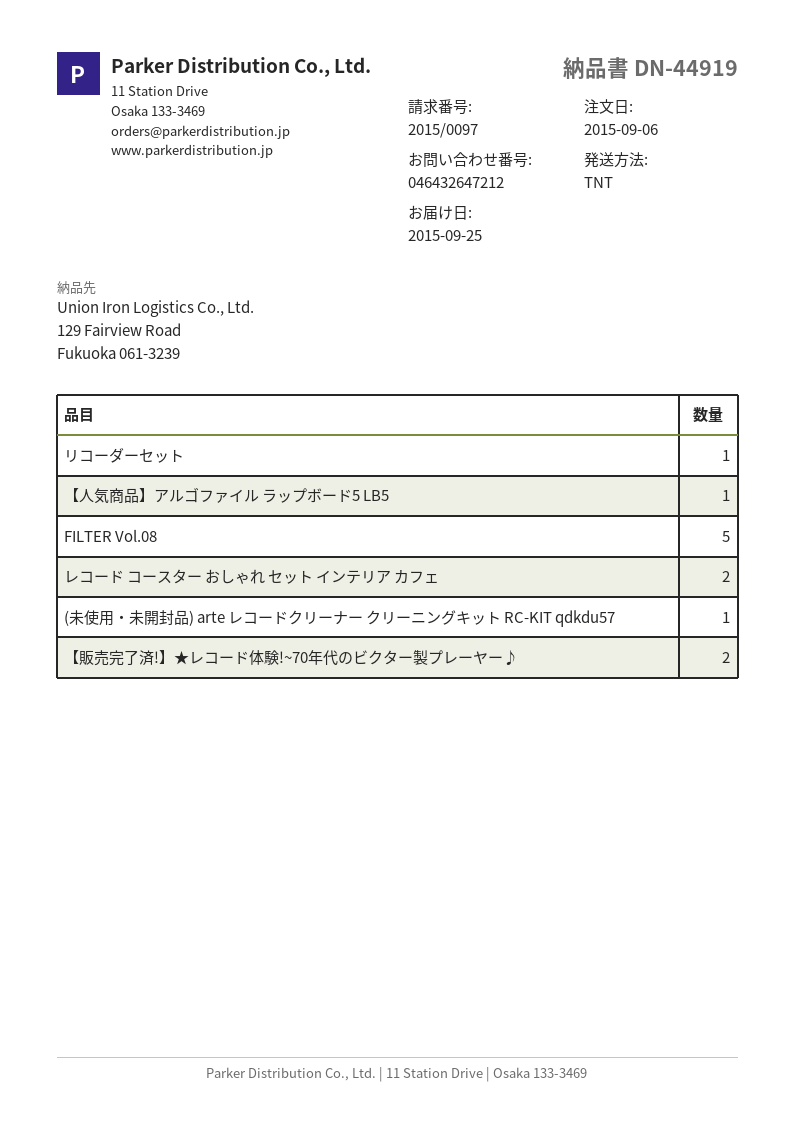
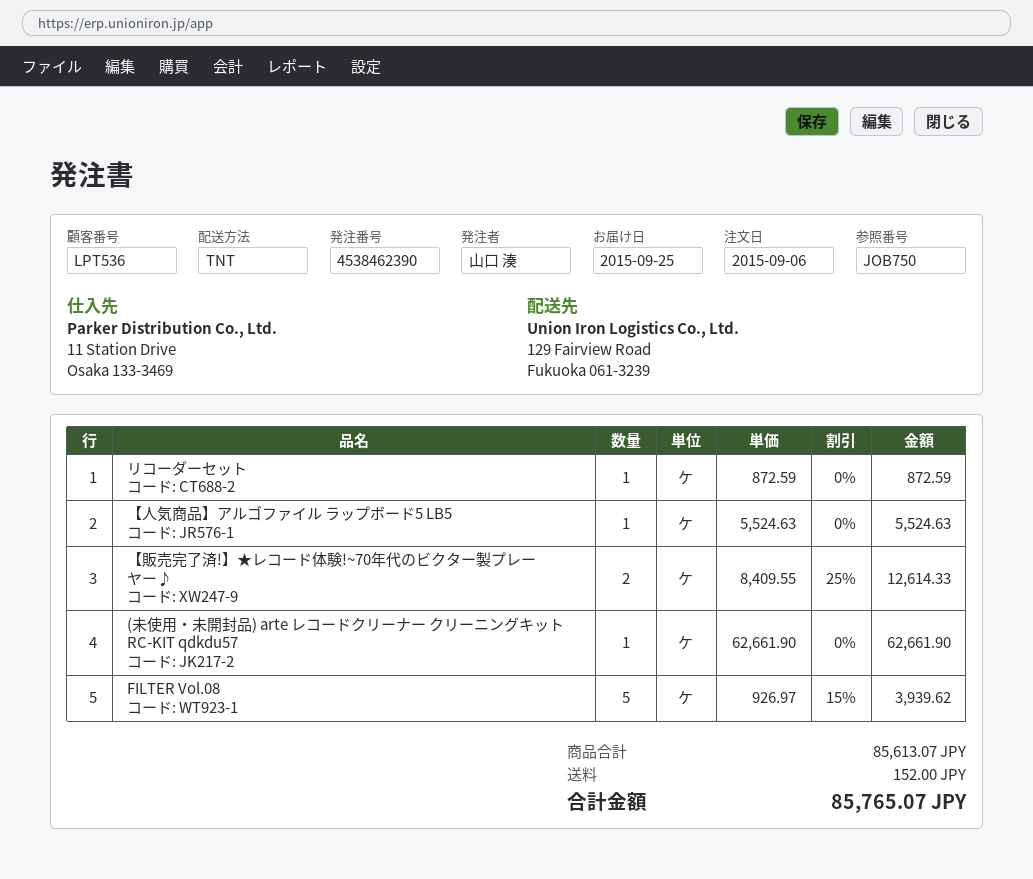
レコード コースター おしゃれ セット インテリア カフェ: 2 -> none

